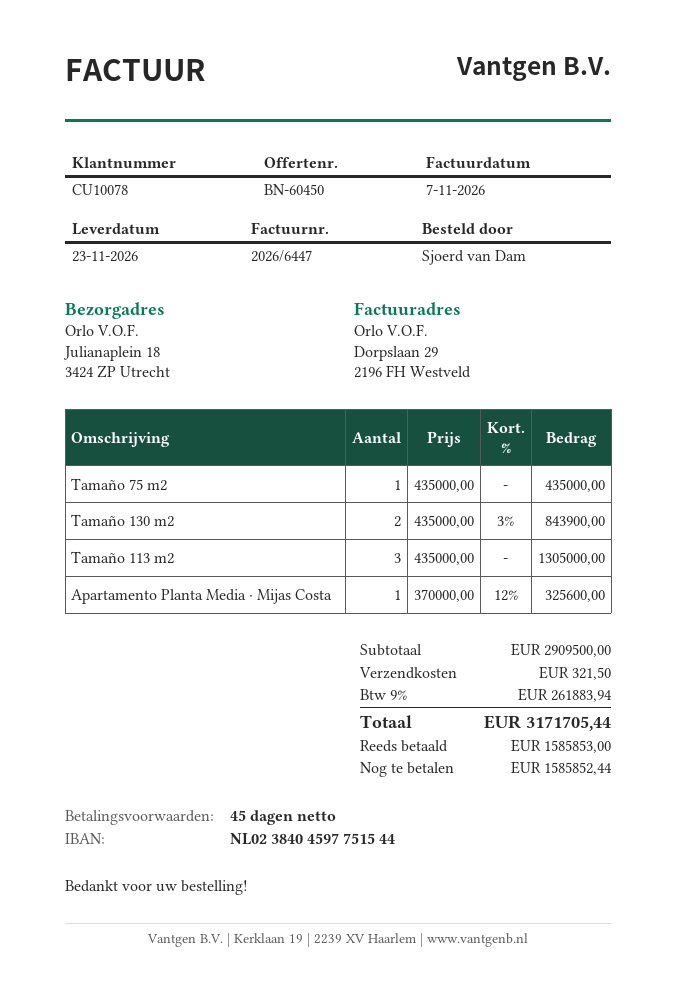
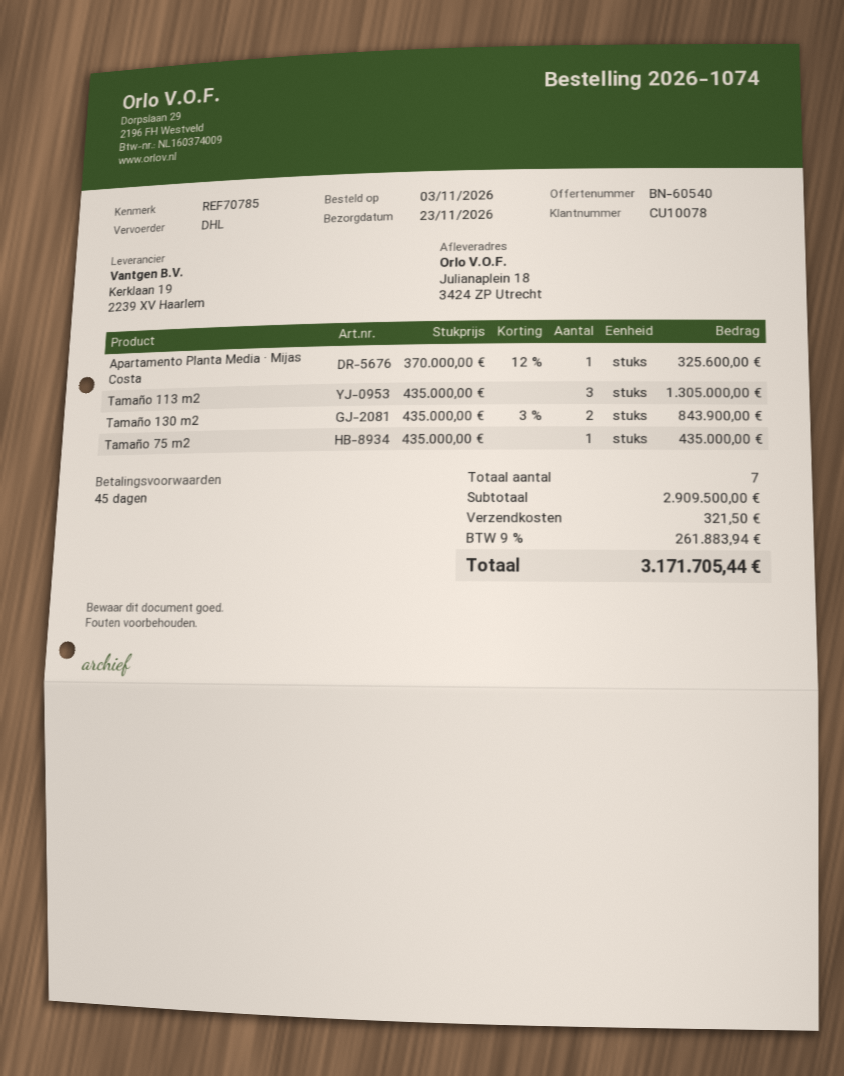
quote number: BN-60450 -> BN-60540

